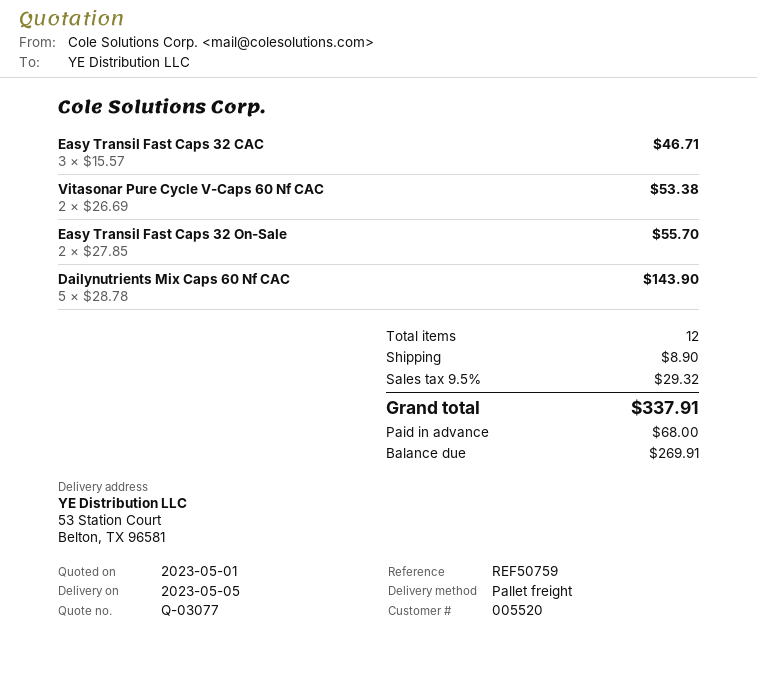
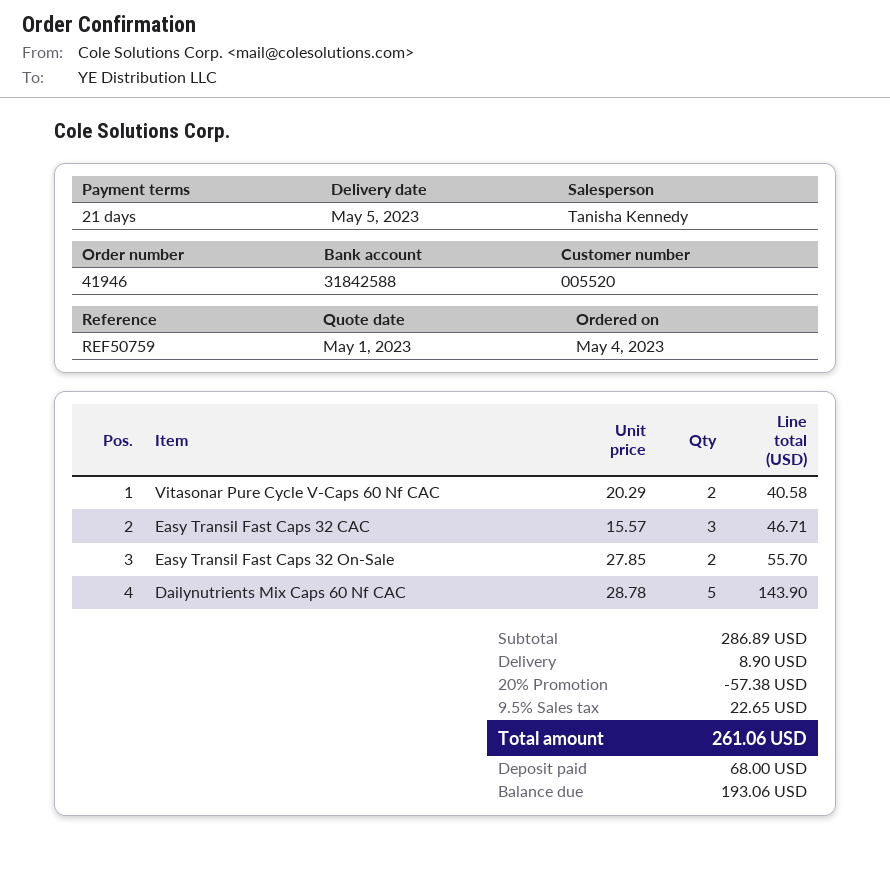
Vitasonar Pure Cycle V-Caps 60 Nf CAC: 2 x 26.69 = 53.38 -> 2 x 20.29 = 40.58
discount: none -> 20% = 57.38
tax: 9.5% = 29.32 -> 9.5% = 22.65
total: 337.91 -> 261.06
balance: 269.91 -> 193.06

